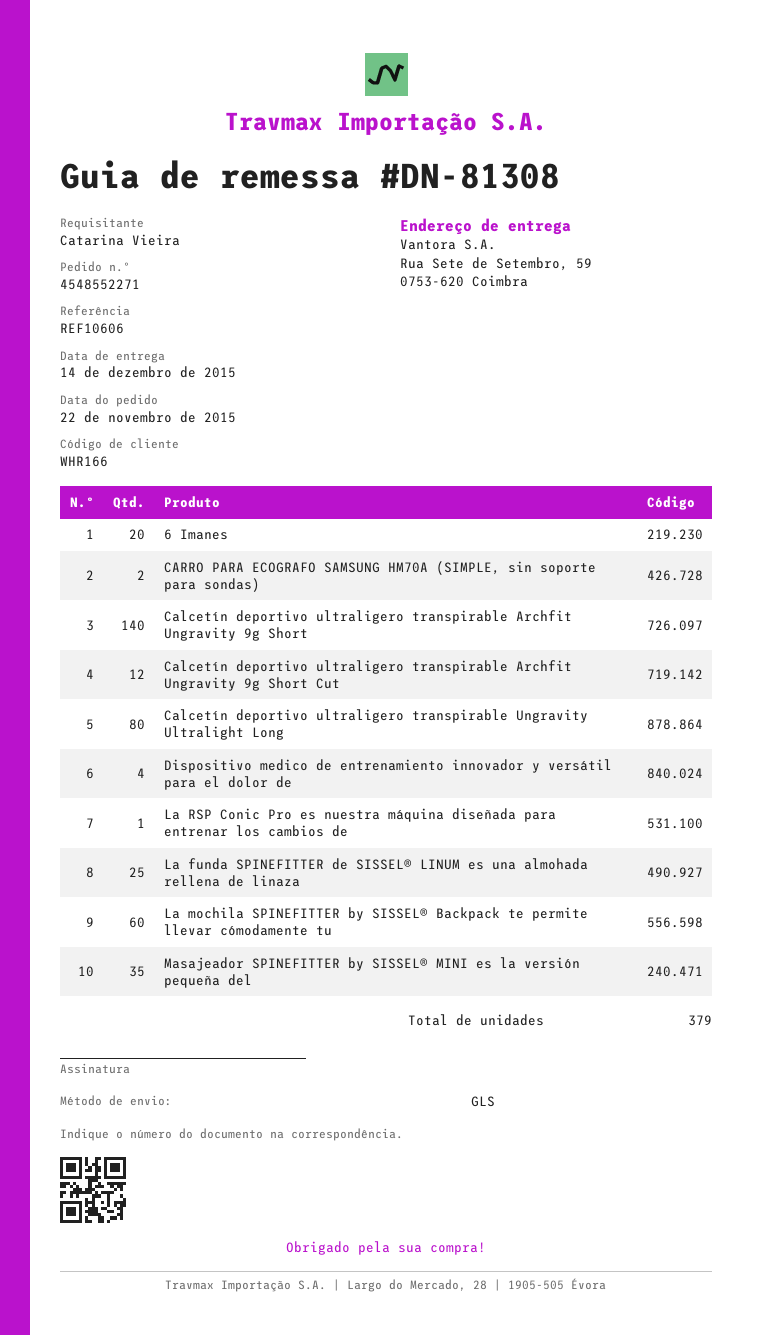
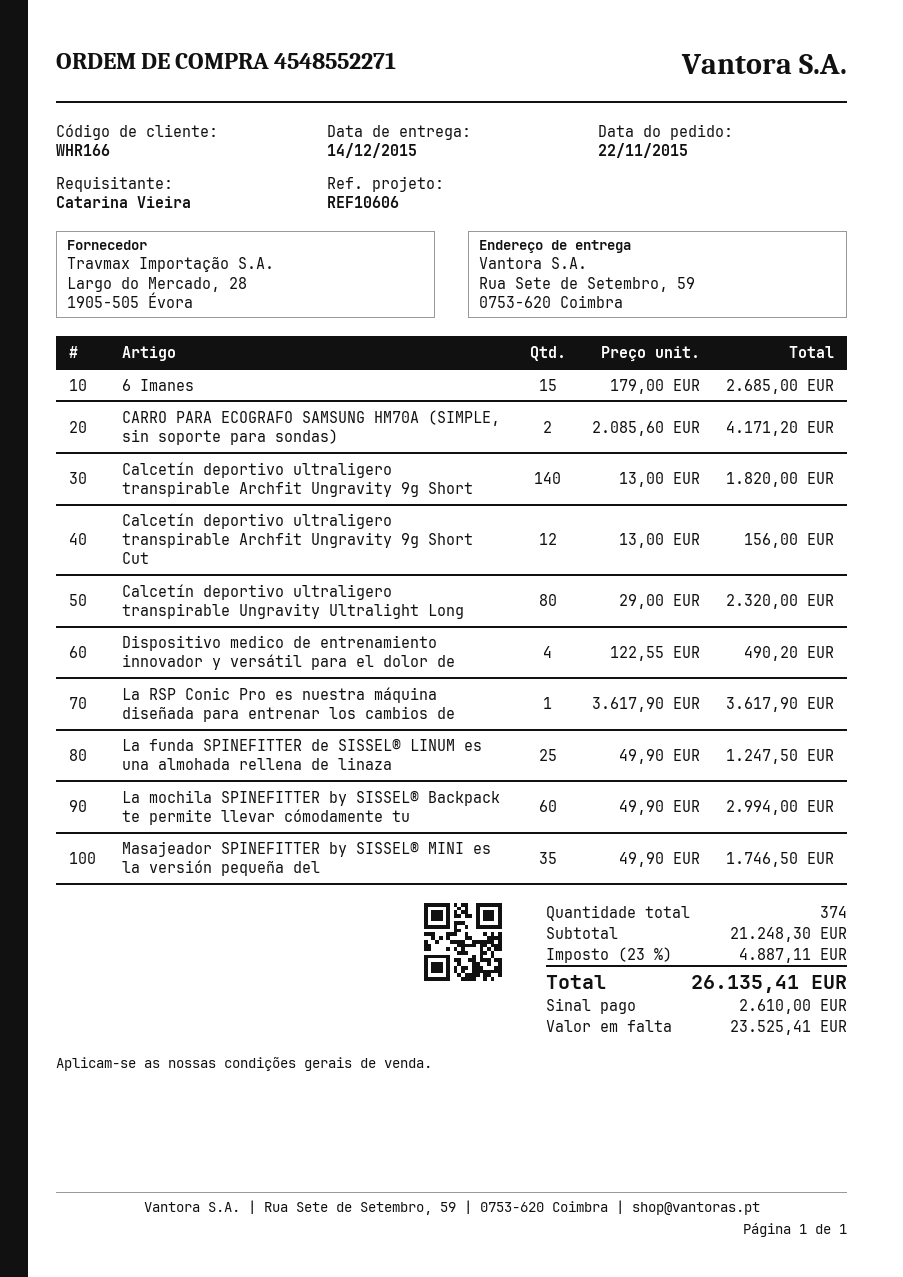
6 Imanes: 20 -> 15
total quantity: 379 -> 374

